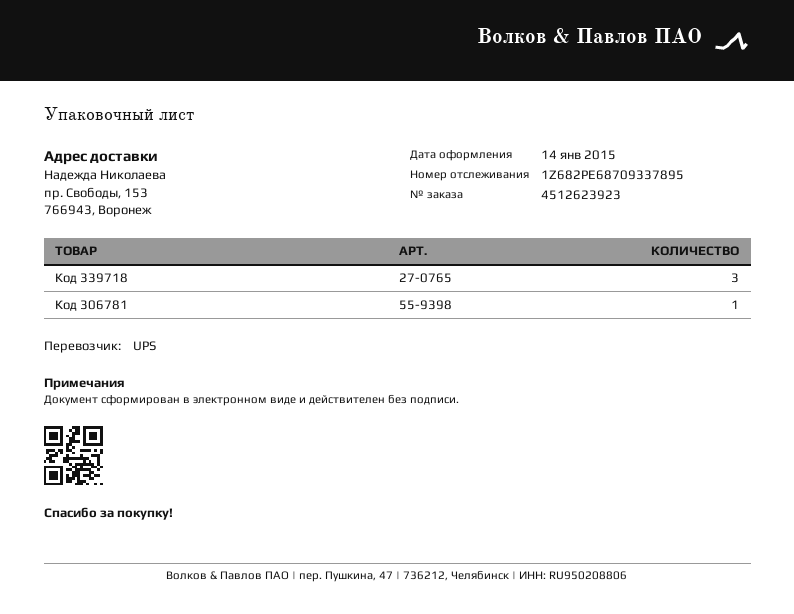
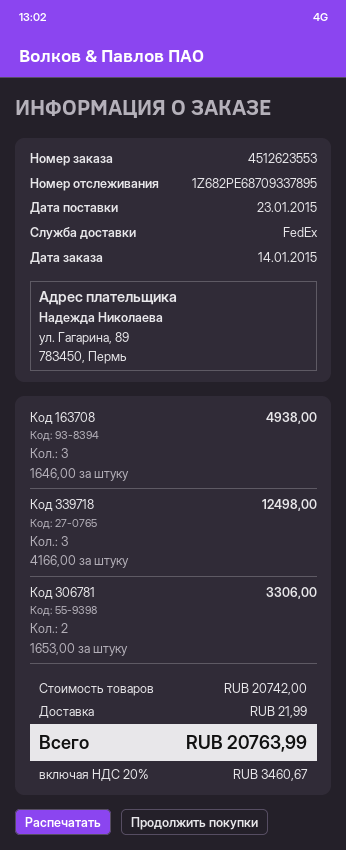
order number: 4512623923 -> 4512623553
shipping method: UPS -> FedEx
Код 306781: 1 -> 2
Код 163708: none -> 3

